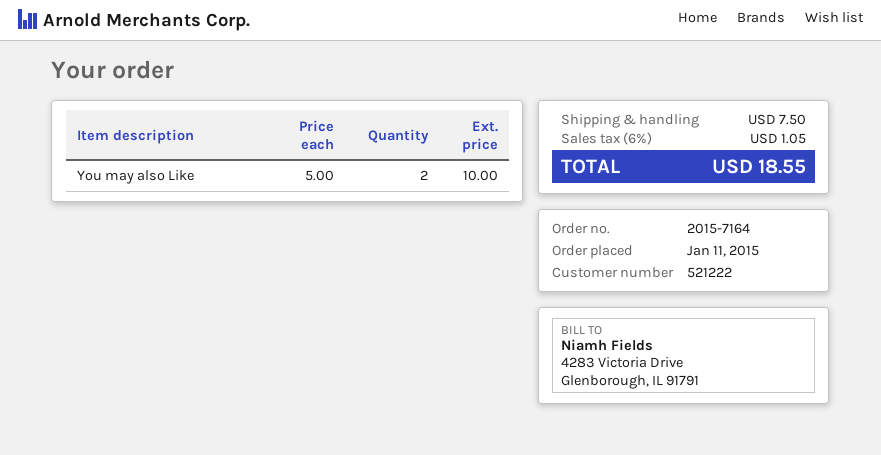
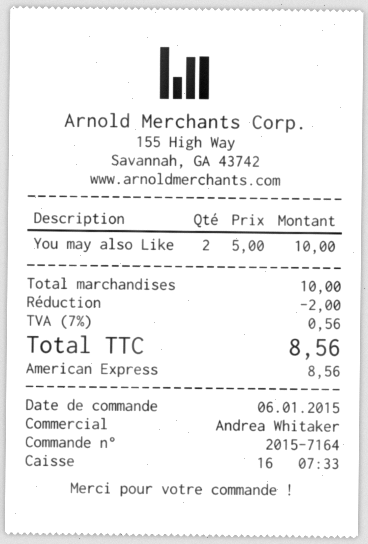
order date: 2015-01-11 -> 2015-01-06
discount: none -> 2.00
shipping: 7.50 -> none
tax: 6% = 1.05 -> 7% = 0.56
total: 18.55 -> 8.56

